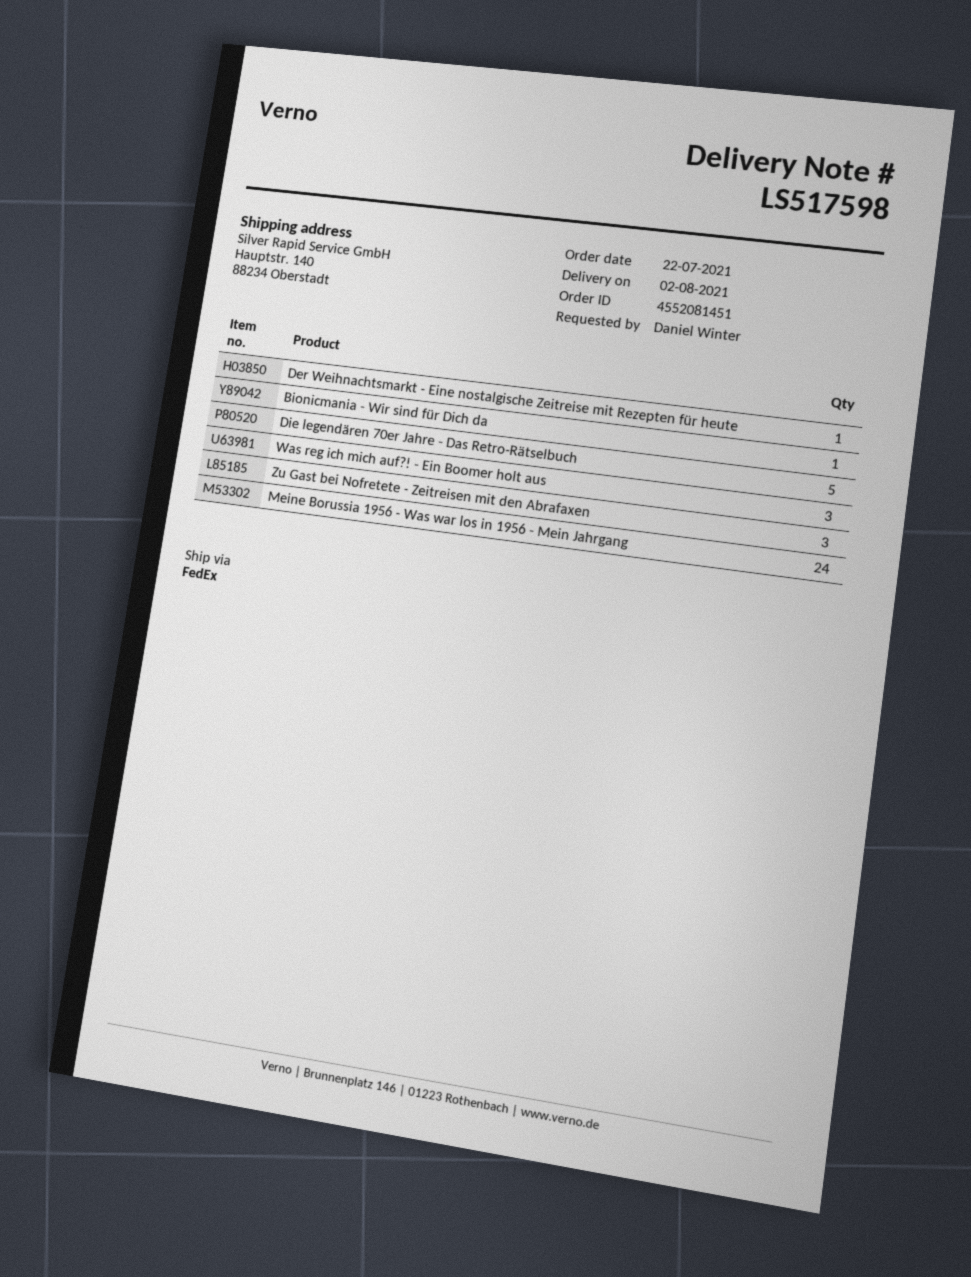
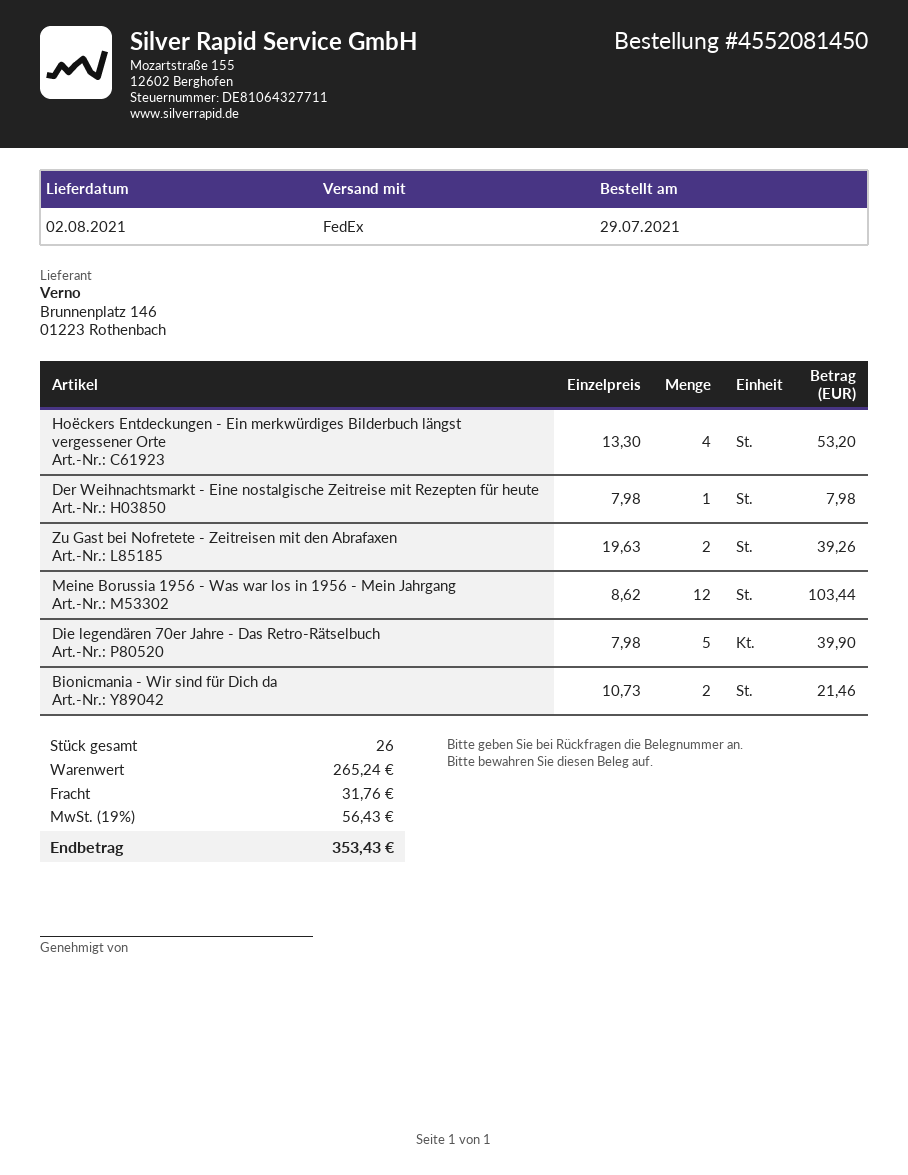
order number: 4552081451 -> 4552081450
order date: 2021-07-22 -> 2021-07-29
Bionicmania - Wir sind für Dich da: 1 -> 2
Was reg ich mich auf?! - Ein Boomer holt aus: 3 -> none
Zu Gast bei Nofretete - Zeitreisen mit den Abrafaxen: 3 -> 2
Meine Borussia 1956 - Was war los in 1956 - Mein Jahrgang: 24 -> 12
Hoëckers Entdeckungen - Ein merkwürdiges Bilderbuch längst vergessener Orte: none -> 4

